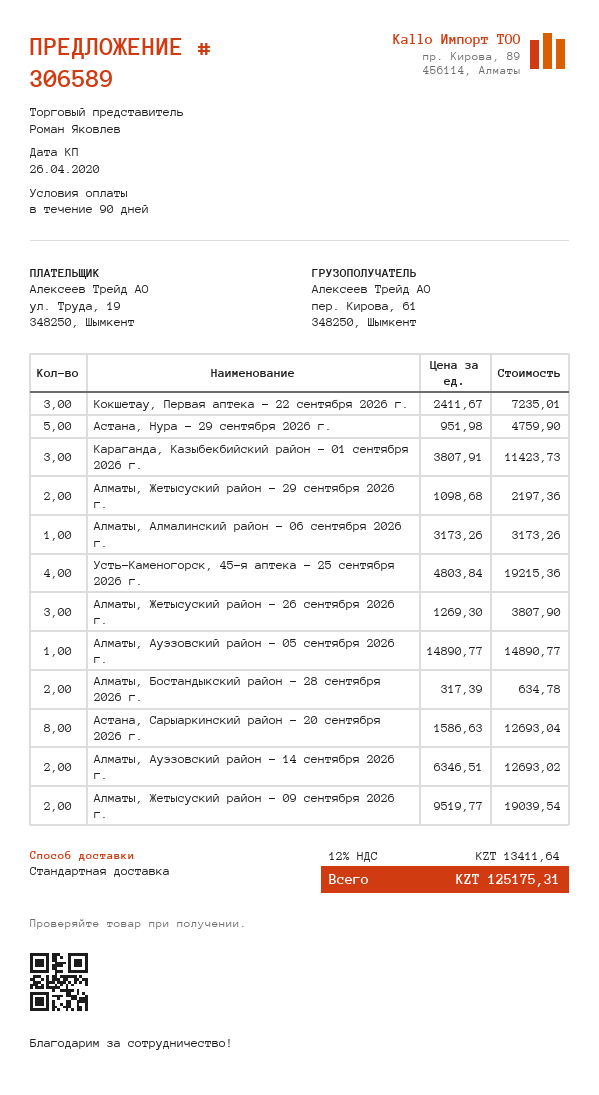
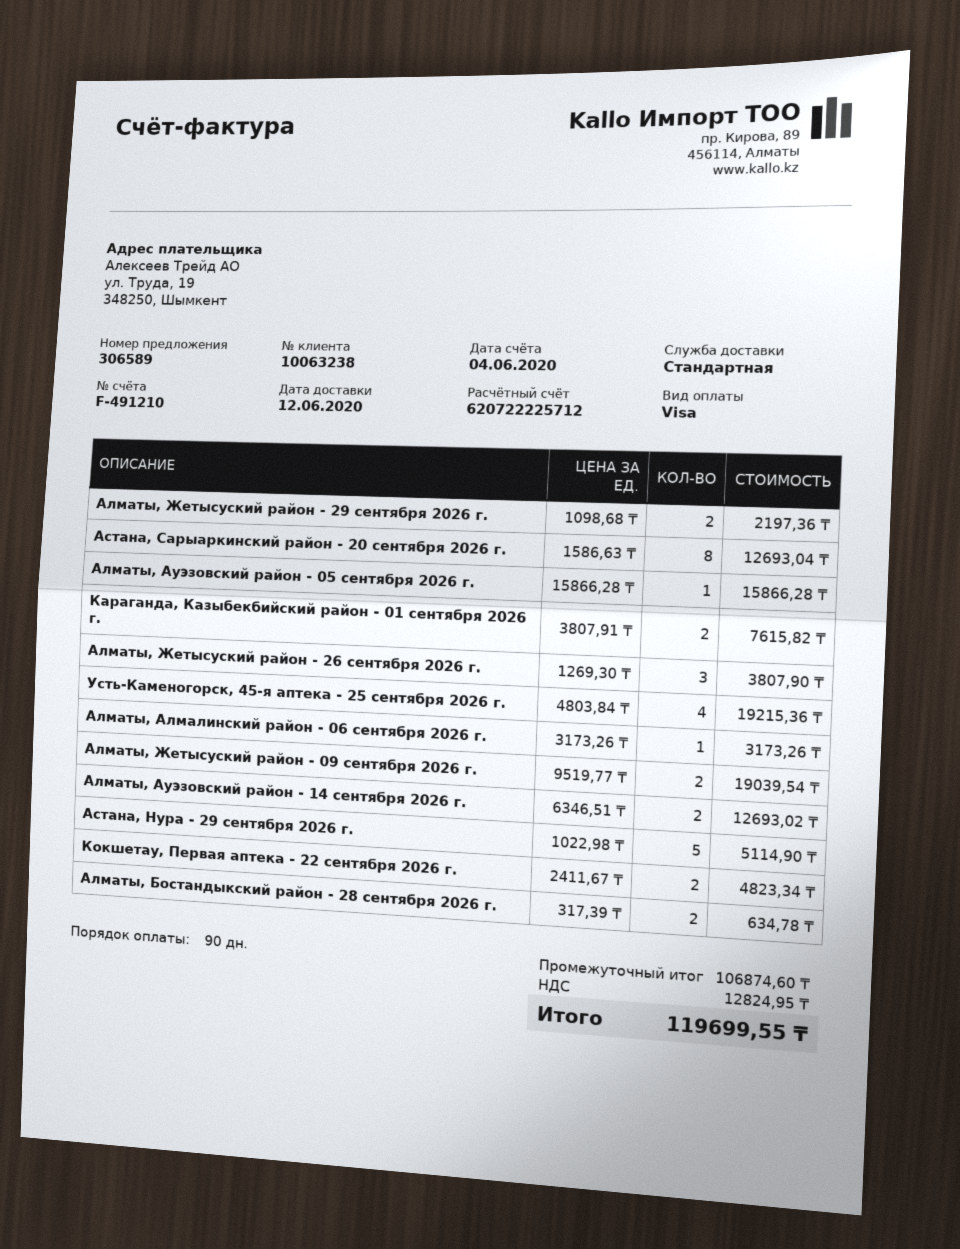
Кокшетау, Первая аптека - 22 сентября 2026 г.: 3 x 2411.67 = 7235.01 -> 2 x 2411.67 = 4823.34
Астана, Нура - 29 сентября 2026 г.: 5 x 951.98 = 4759.90 -> 5 x 1022.98 = 5114.90
Караганда, Казыбекбийский район - 01 сентября 2026 г.: 3 x 3807.91 = 11423.73 -> 2 x 3807.91 = 7615.82
Алматы, Ауэзовский район - 05 сентября 2026 г.: 1 x 14890.77 = 14890.77 -> 1 x 15866.28 = 15866.28
tax: 13411.64 -> 12824.95
total: 125175.31 -> 119699.55

